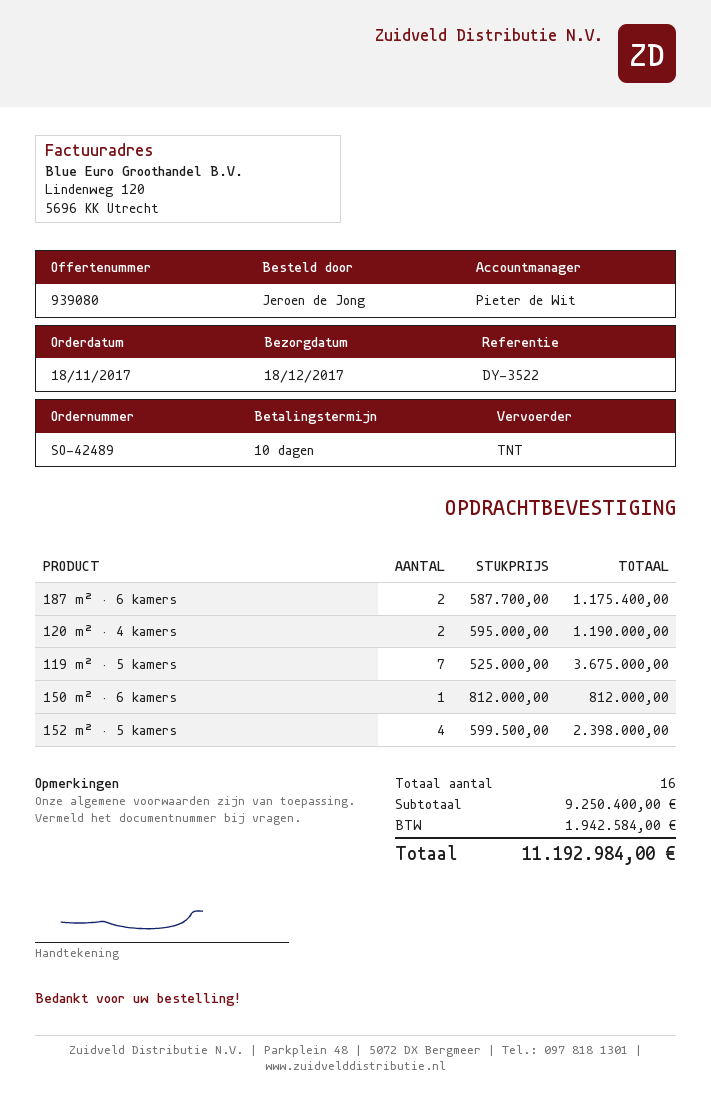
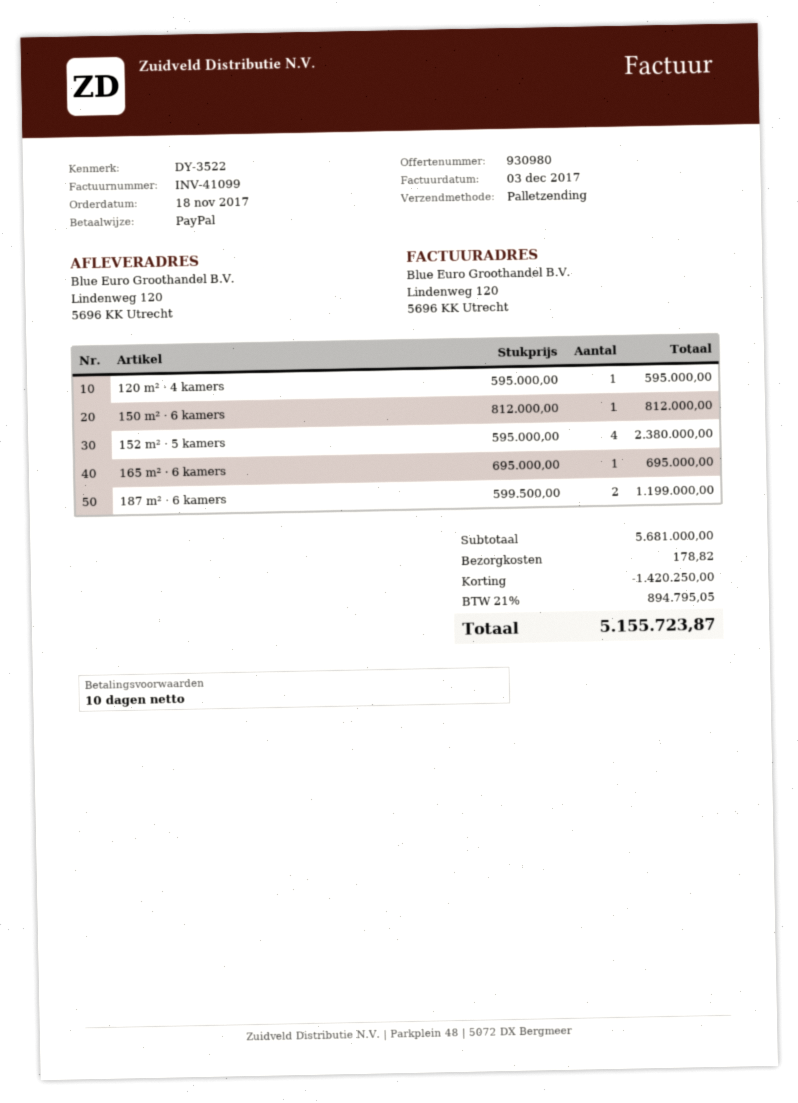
quote number: 939080 -> 930980
shipping method: TNT -> pallet freight
187 m² · 6 kamers: 2 x 587700.00 = 1175400.00 -> 2 x 599500.00 = 1199000.00
120 m² · 4 kamers: 2 x 595000.00 = 1190000.00 -> 1 x 595000.00 = 595000.00
119 m² · 5 kamers: 7 x 525000.00 = 3675000.00 -> none
152 m² · 5 kamers: 4 x 599500.00 = 2398000.00 -> 4 x 595000.00 = 2380000.00
165 m² · 6 kamers: none -> 1 x 695000.00 = 695000.00
subtotal: 9250400.00 -> 5681000.00
discount: none -> 1420250.00
shipping: none -> 178.82
tax: 1942584.00 -> 894795.05
total: 11192984.00 -> 5155723.87

